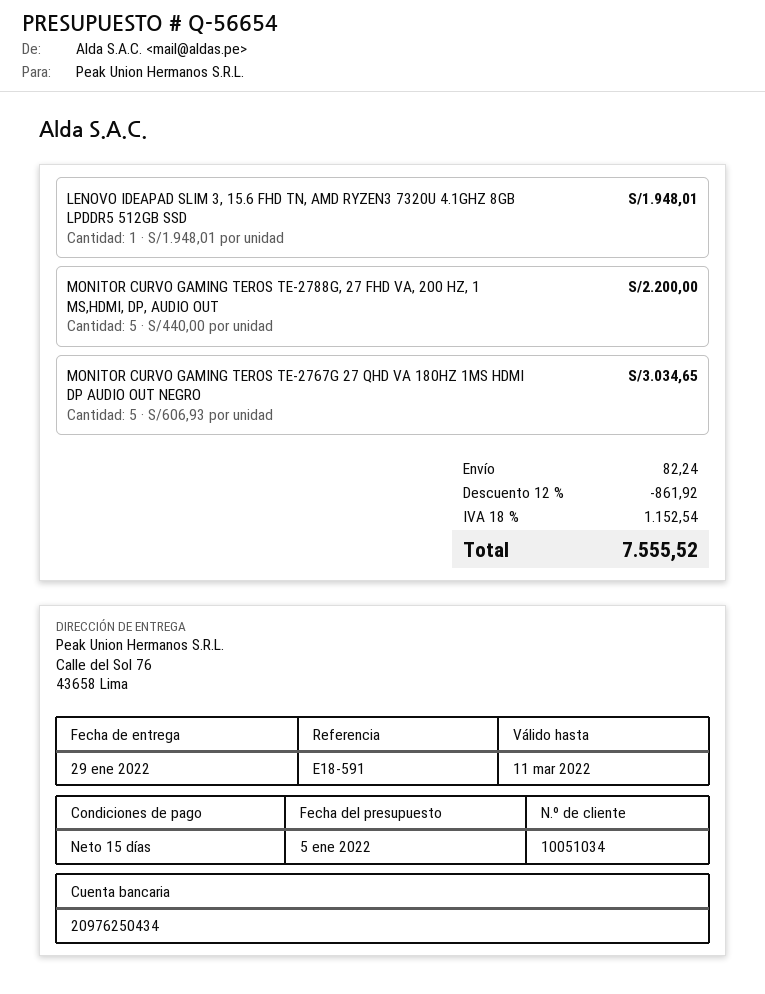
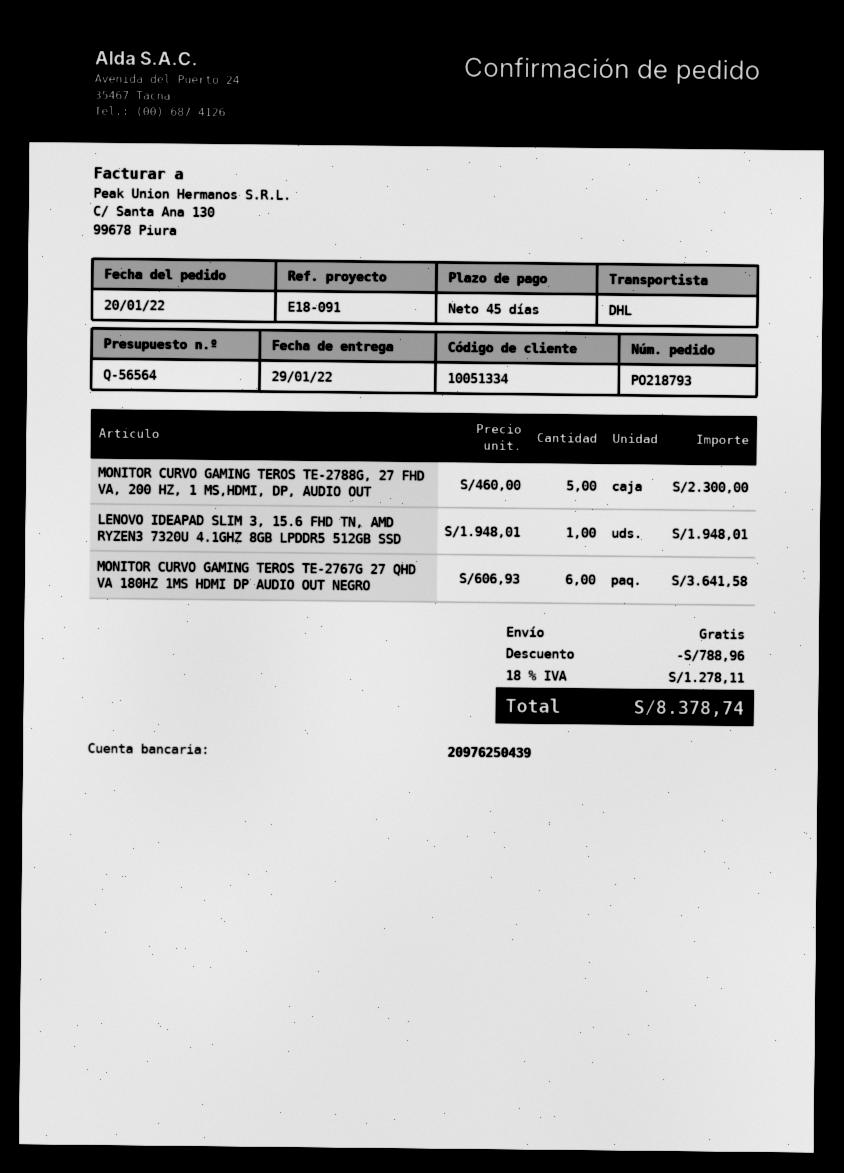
quote number: Q-56654 -> Q-56564
payment terms: 15 days -> 45 days
customer number: 10051034 -> 10051334
reference: E18-591 -> E18-091
bank account: 20976250434 -> 20976250439
MONITOR CURVO GAMING TEROS TE-2788G, 27 FHD VA, 200 HZ, 1 MS,HDMI, DP, AUDIO OUT: 5 x 440.00 = 2200.00 -> 5 x 460.00 = 2300.00
MONITOR CURVO GAMING TEROS TE-2767G 27 QHD VA 180HZ 1MS HDMI DP AUDIO OUT NEGRO: 5 x 606.93 = 3034.65 -> 6 x 606.93 = 3641.58
discount: 861.92 -> 788.96
shipping: 82.24 -> 0.00
tax: 18% = 1152.54 -> 18% = 1278.11
total: 7555.52 -> 8378.74

